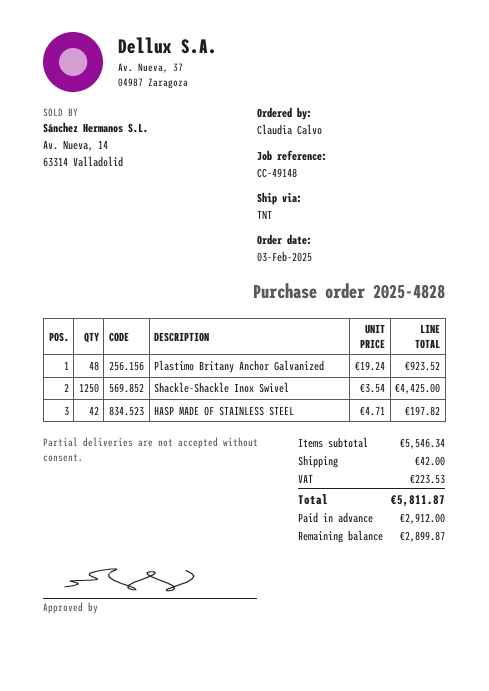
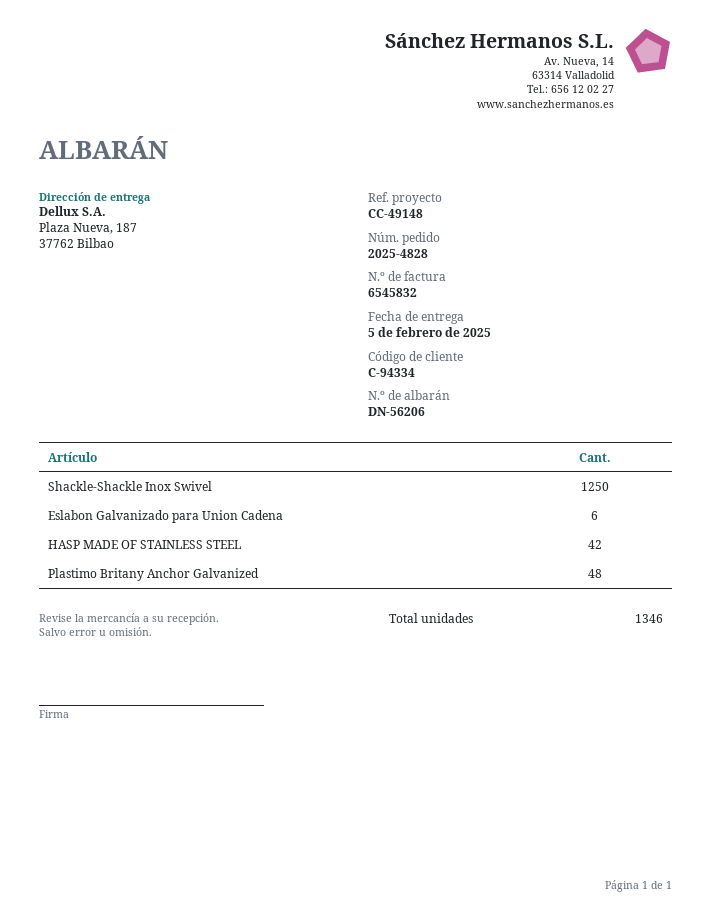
Eslabon Galvanizado para Union Cadena: none -> 6

